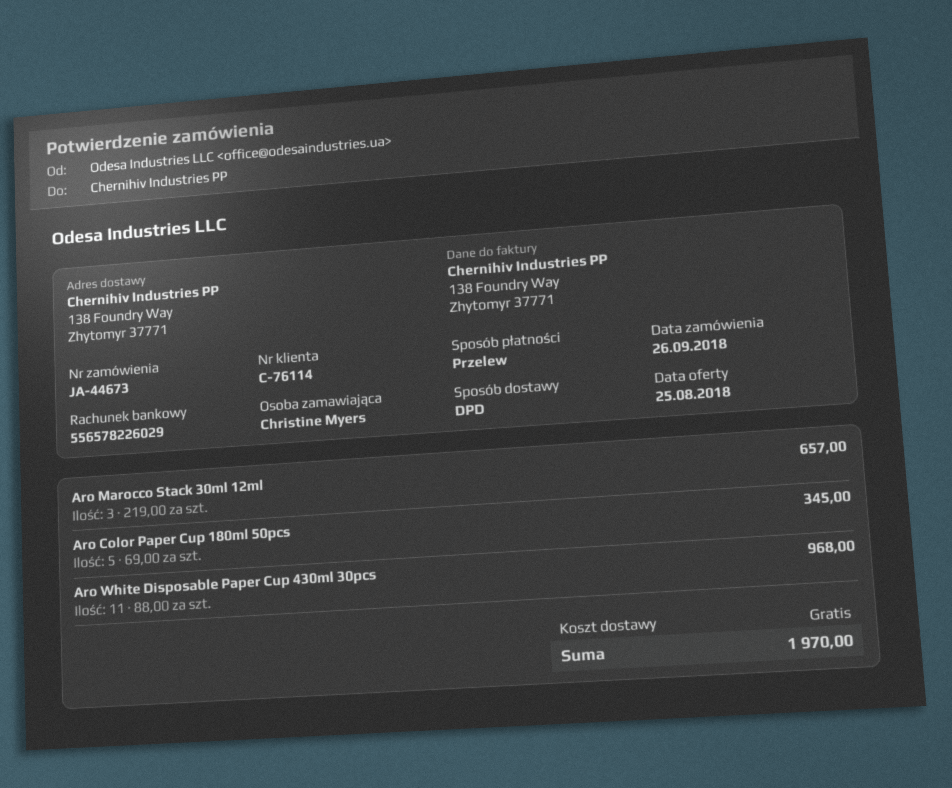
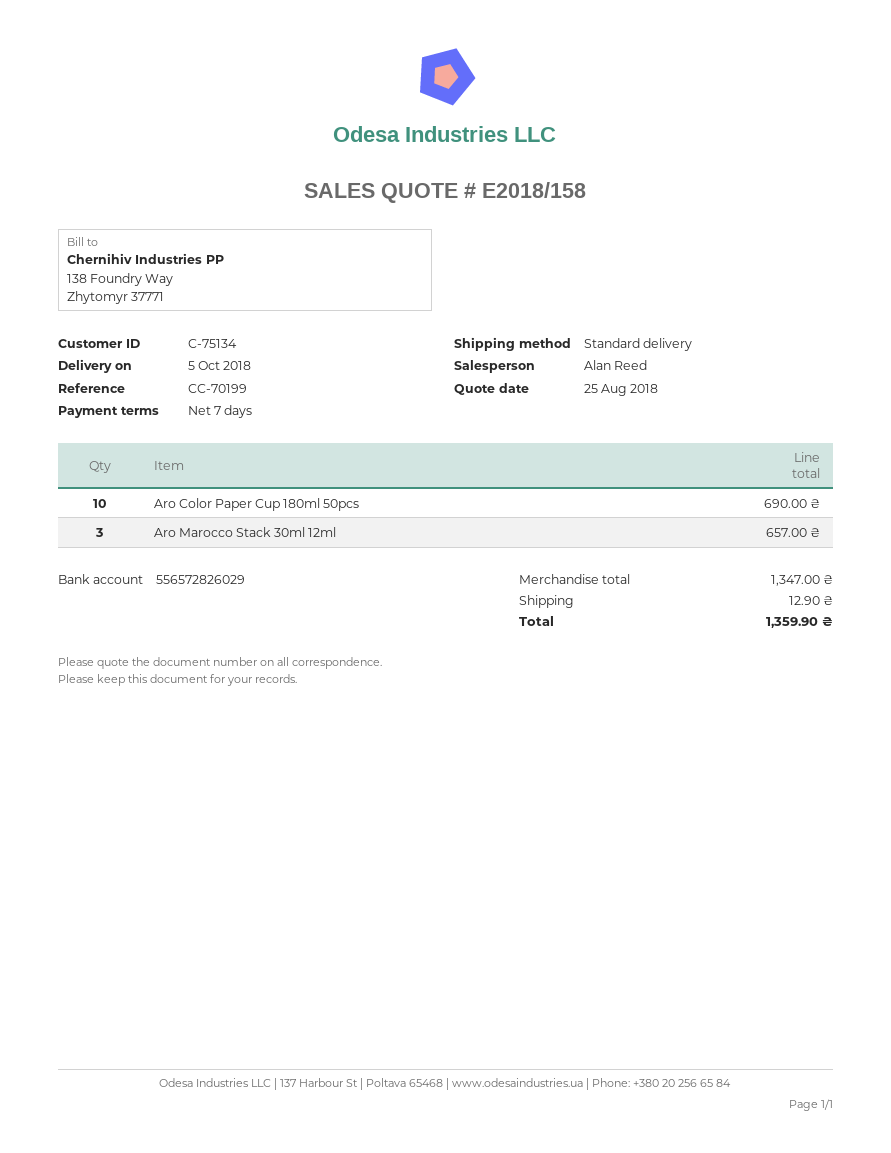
customer number: C-76114 -> C-75134
bank account: 556578226029 -> 556572826029
shipping method: DPD -> standard
Aro Color Paper Cup 180ml 50pcs: 5 for 345.00 -> 10 for 690.00
Aro White Disposable Paper Cup 430ml 30pcs: 11 for 968.00 -> none
shipping: 0.00 -> 12.90
total: 1970.00 -> 1359.90

